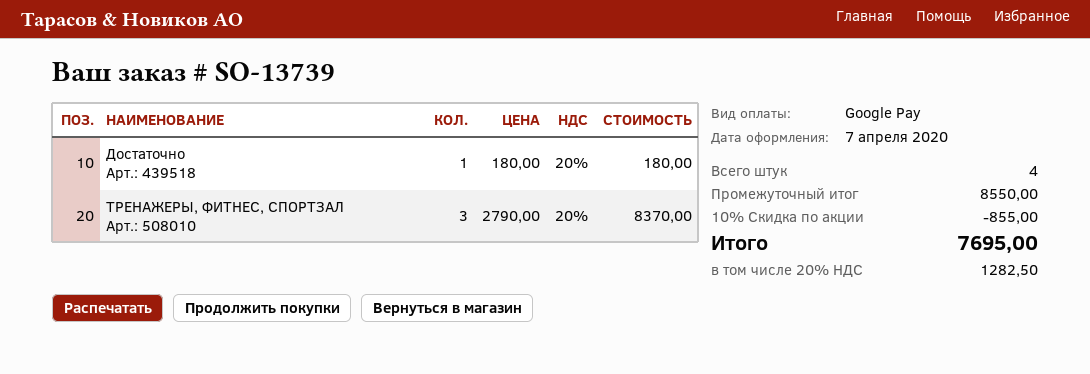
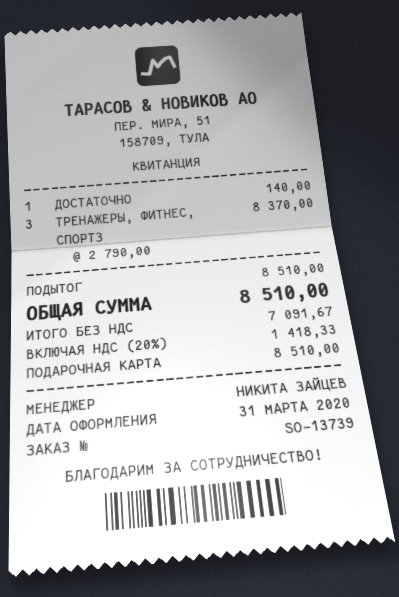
order date: 2020-04-07 -> 2020-03-31
payment method: Google Pay -> gift card
Достаточно: 1 x 180.00 = 180.00 -> 1 x 140.00 = 140.00
subtotal: 8550.00 -> 8510.00
discount: 10% = 855.00 -> none
tax: 20% = 1282.50 -> 20% = 1418.33
total: 7695.00 -> 8510.00

